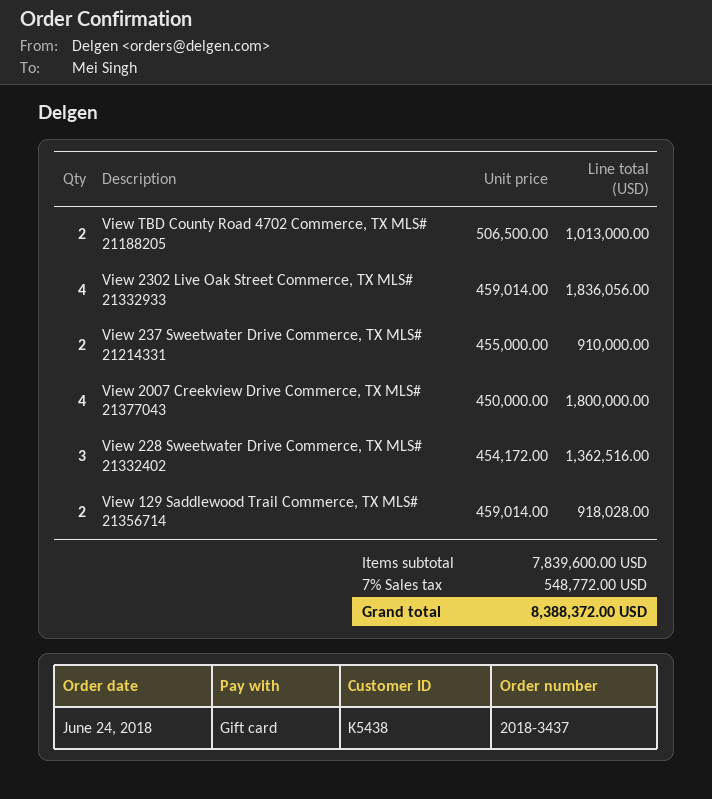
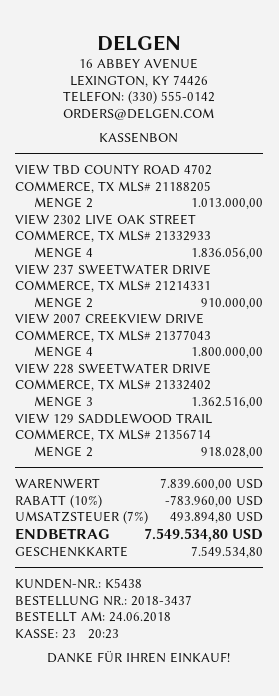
discount: none -> 10% = 783960.00
tax: 7% = 548772.00 -> 7% = 493894.80
total: 8388372.00 -> 7549534.80

